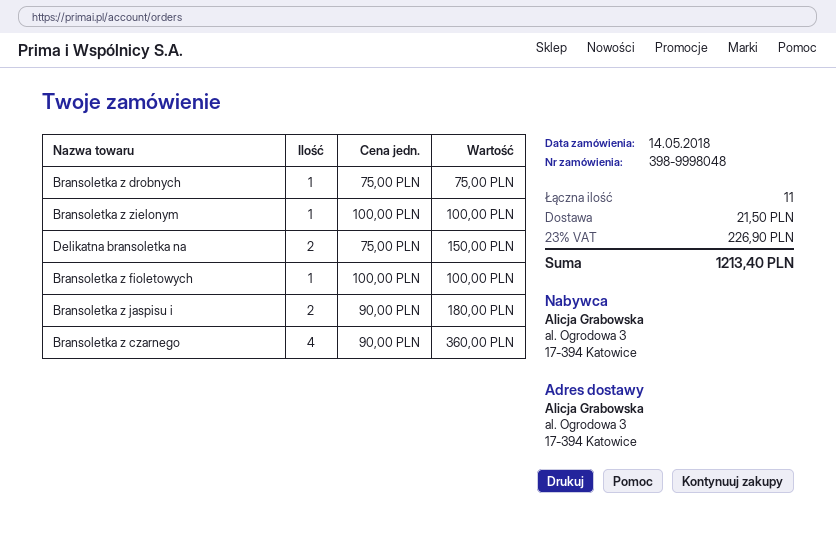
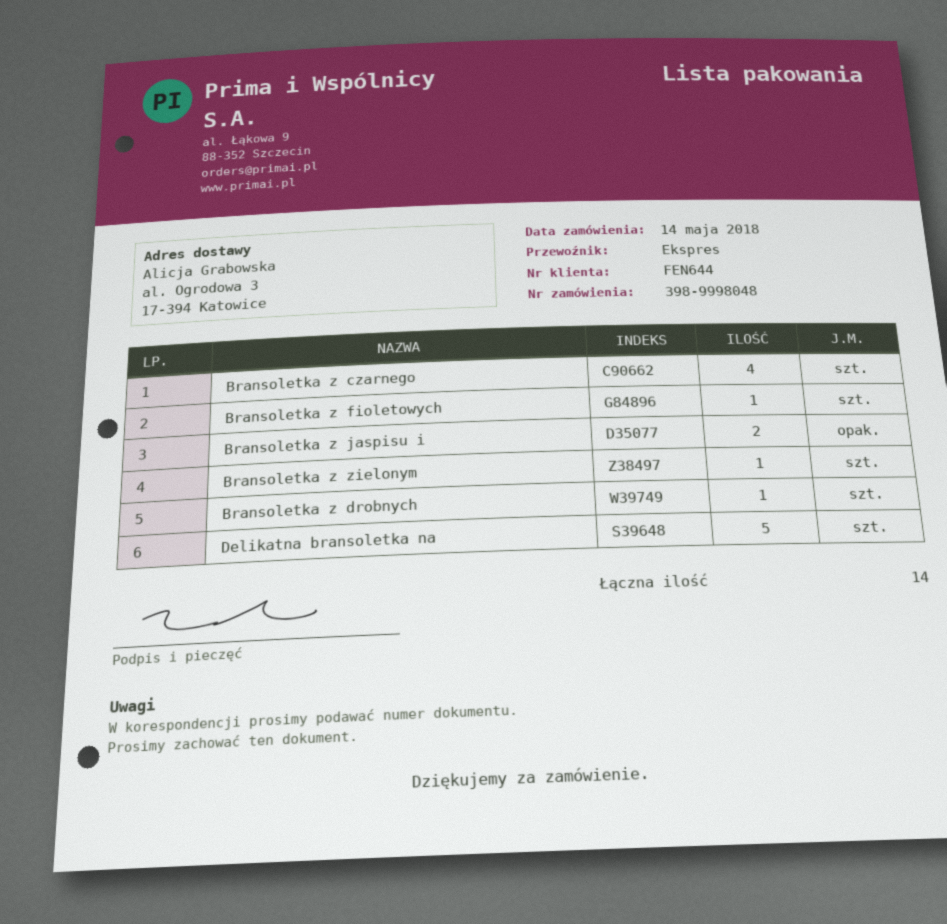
Delikatna bransoletka na: 2 -> 5
total quantity: 11 -> 14

